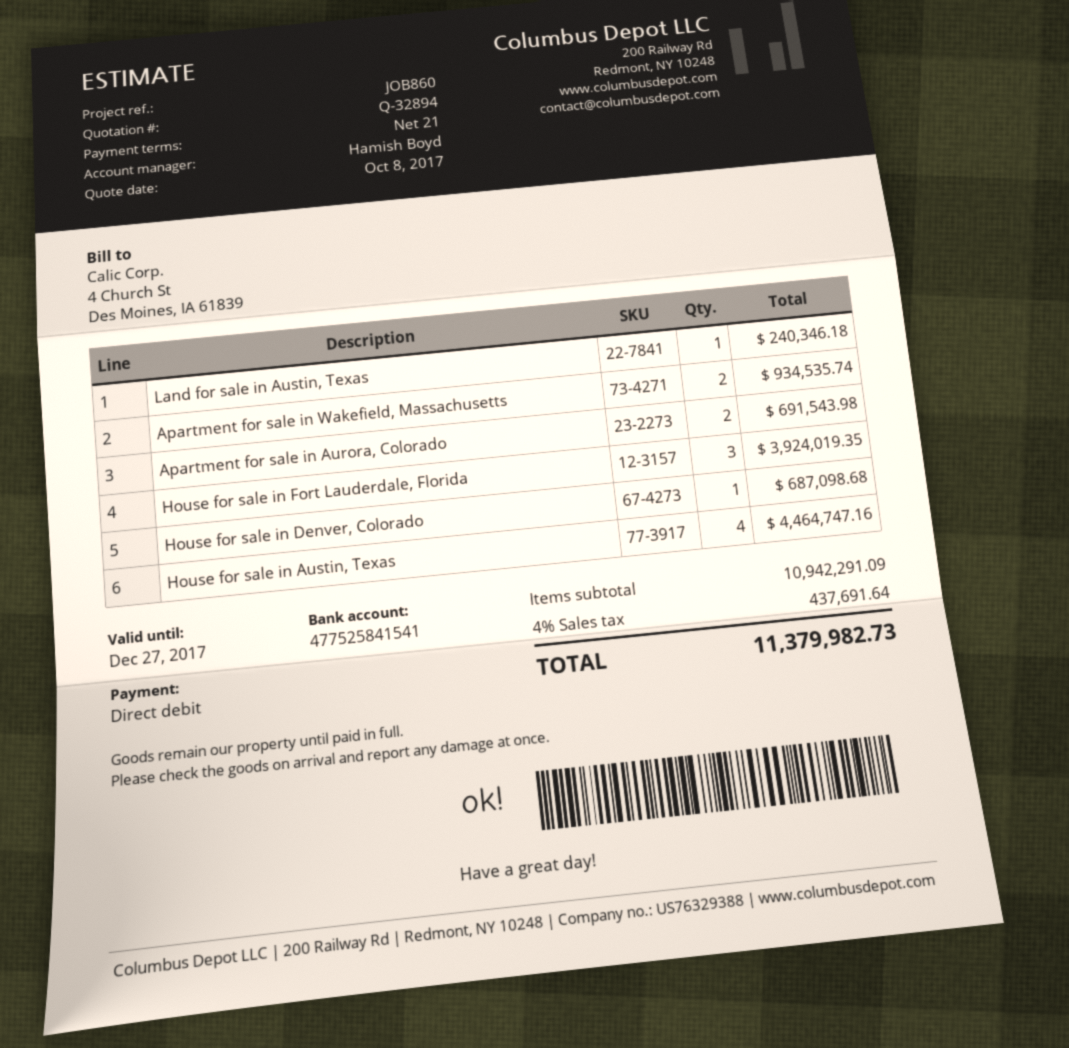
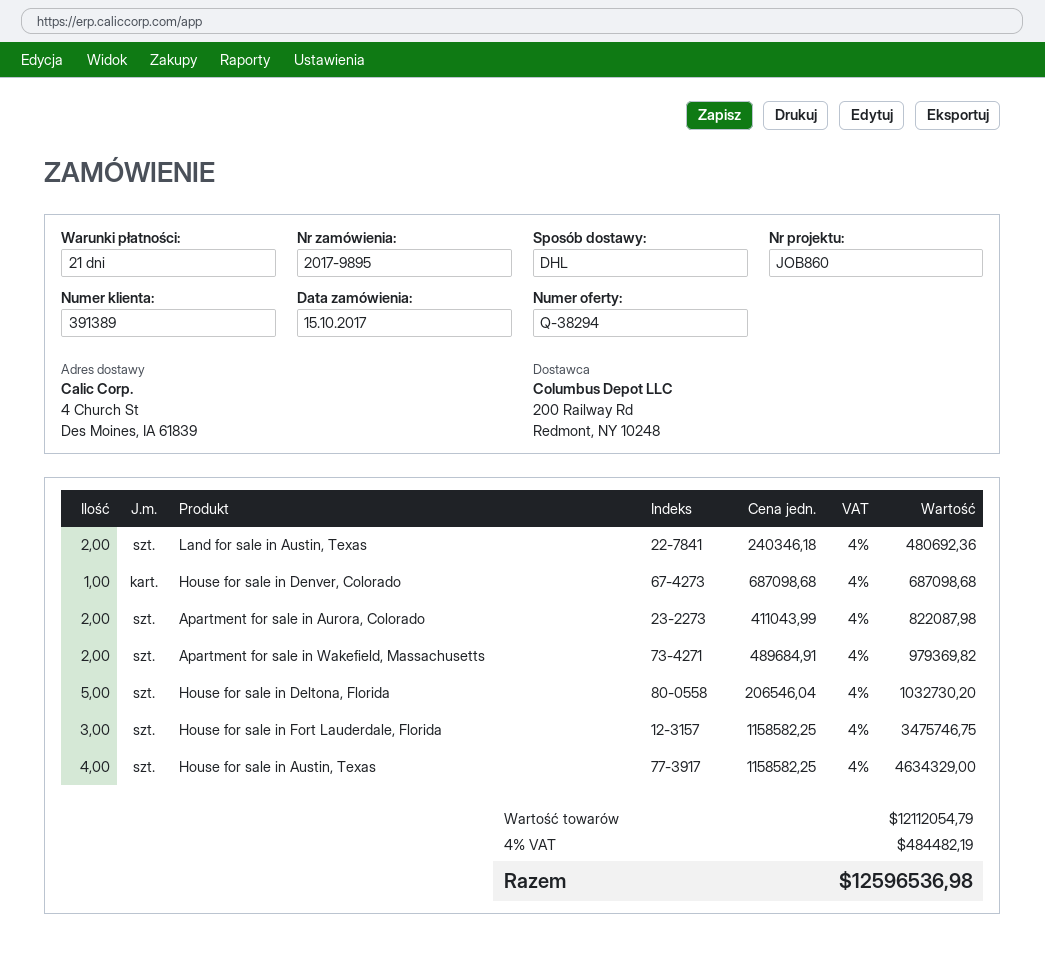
quote number: Q-32894 -> Q-38294
Land for sale in Austin, Texas: 1 for 240346.18 -> 2 for 480692.36
Apartment for sale in Wakefield, Massachusetts: 2 for 934535.74 -> 2 for 979369.82
Apartment for sale in Aurora, Colorado: 2 for 691543.98 -> 2 for 822087.98
House for sale in Fort Lauderdale, Florida: 3 for 3924019.35 -> 3 for 3475746.75
House for sale in Austin, Texas: 4 for 4464747.16 -> 4 for 4634329.00
House for sale in Deltona, Florida: none -> 5 for 1032730.20
subtotal: 10942291.09 -> 12112054.79
tax: 4% = 437691.64 -> 4% = 484482.19
total: 11379982.73 -> 12596536.98

